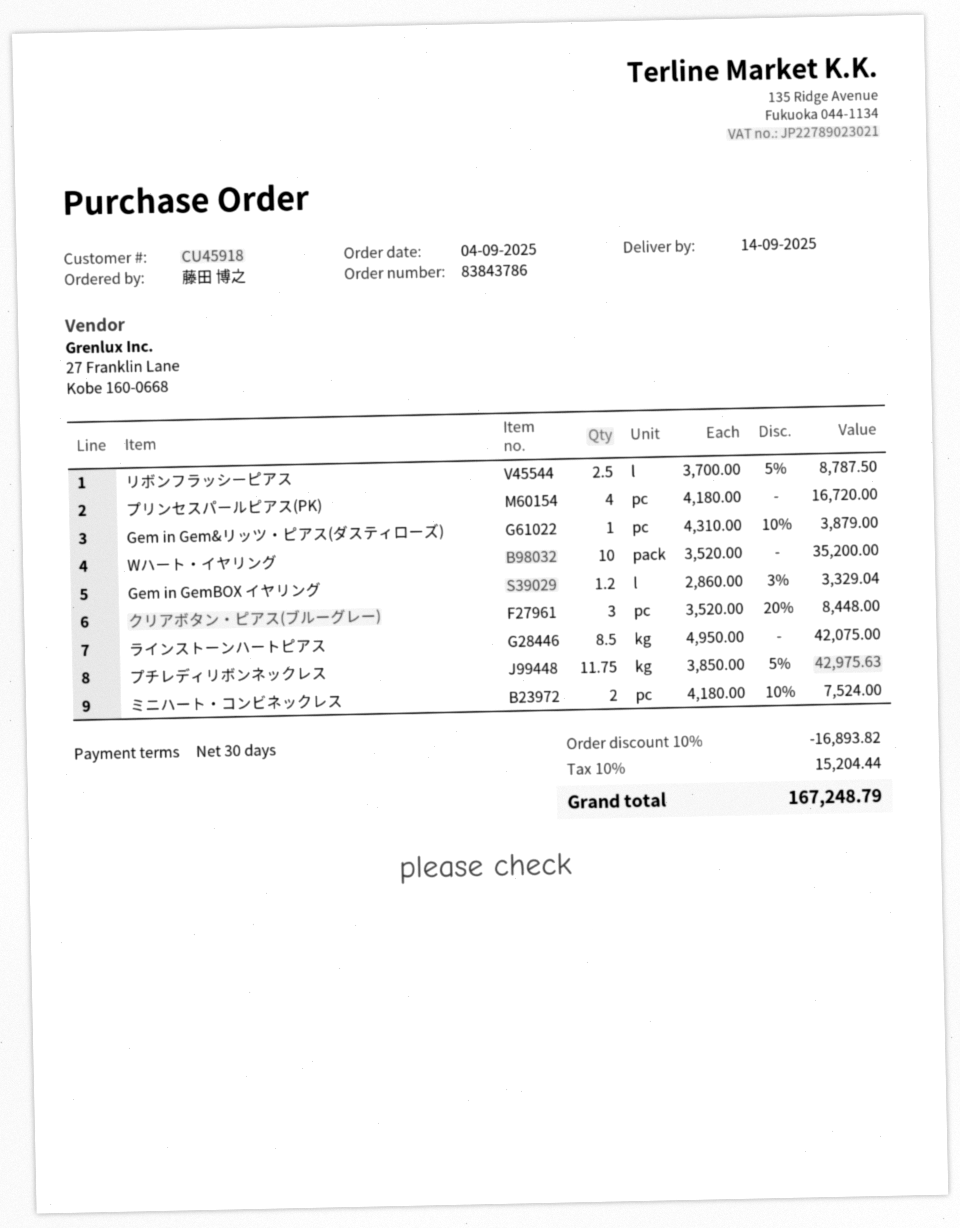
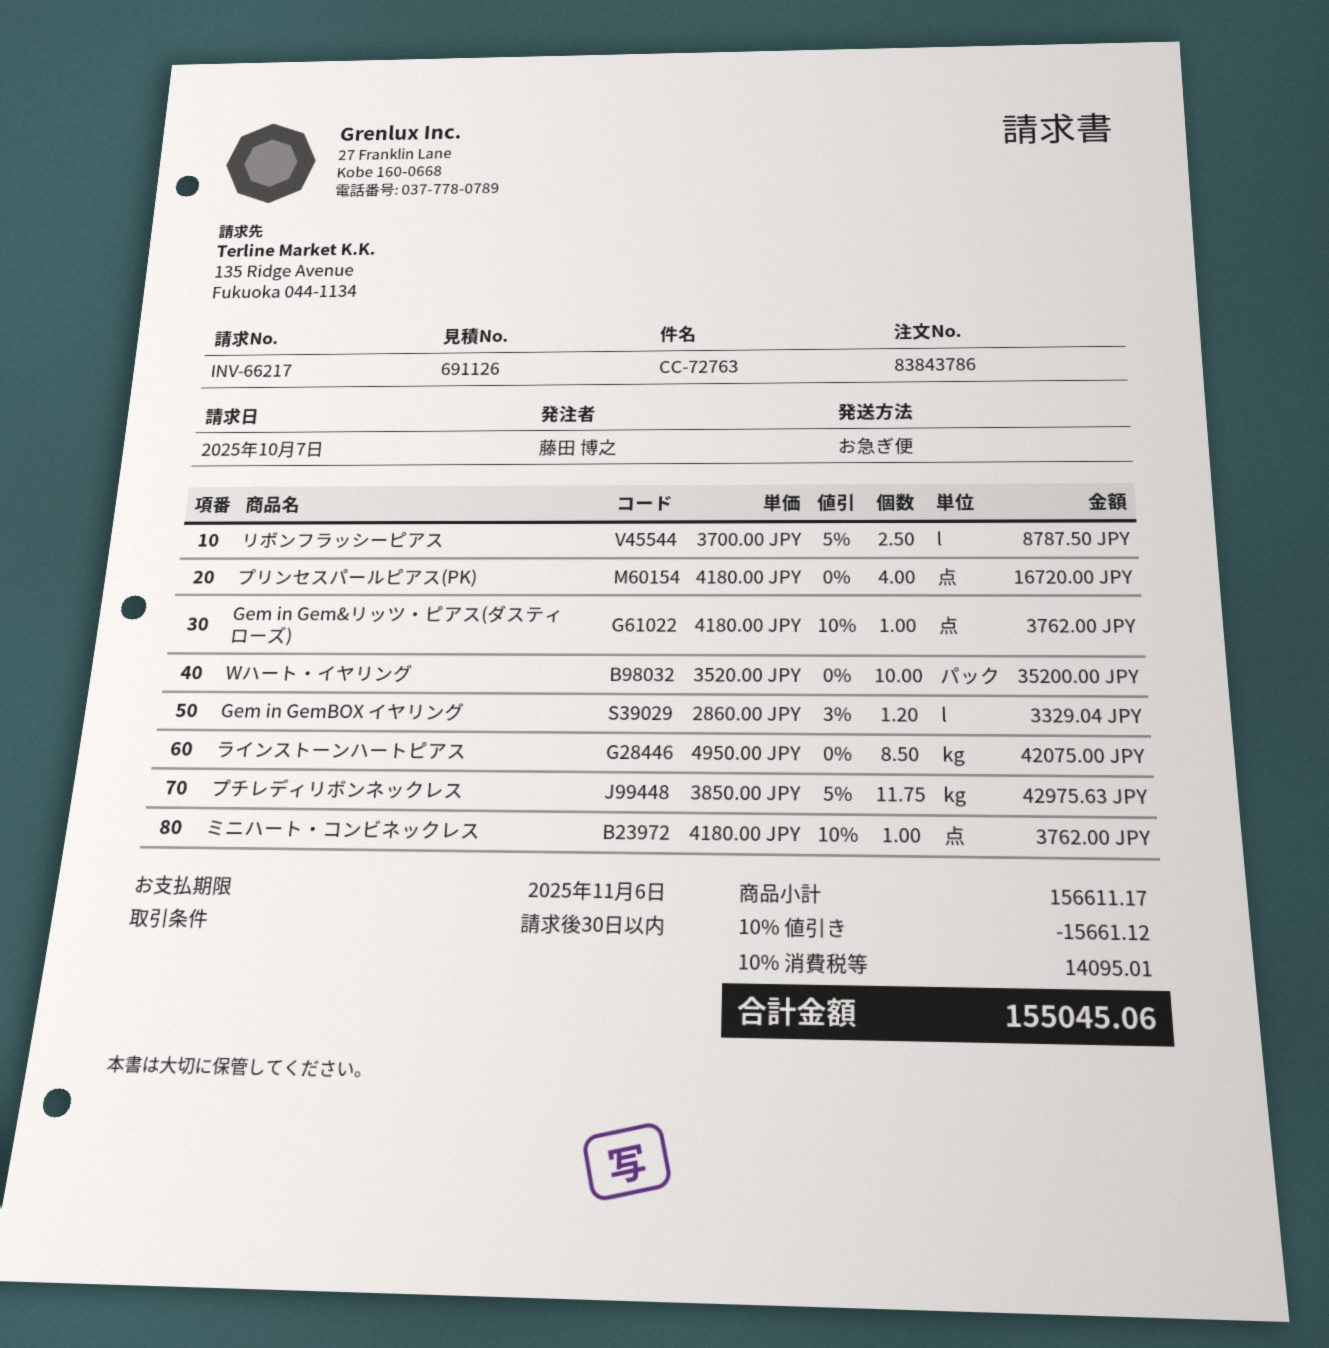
Gem in Gem&リッツ・ピアス(ダスティローズ): 1 x 4310.00 - 10% = 3879.00 -> 1 x 4180.00 - 10% = 3762.00
クリアボタン・ピアス(ブルーグレー): 3 x 3520.00 - 20% = 8448.00 -> none
ミニハート・コンビネックレス: 2 x 4180.00 - 10% = 7524.00 -> 1 x 4180.00 - 10% = 3762.00
discount: 10% = 16893.82 -> 10% = 15661.12
tax: 10% = 15204.44 -> 10% = 14095.01
total: 167248.79 -> 155045.06

